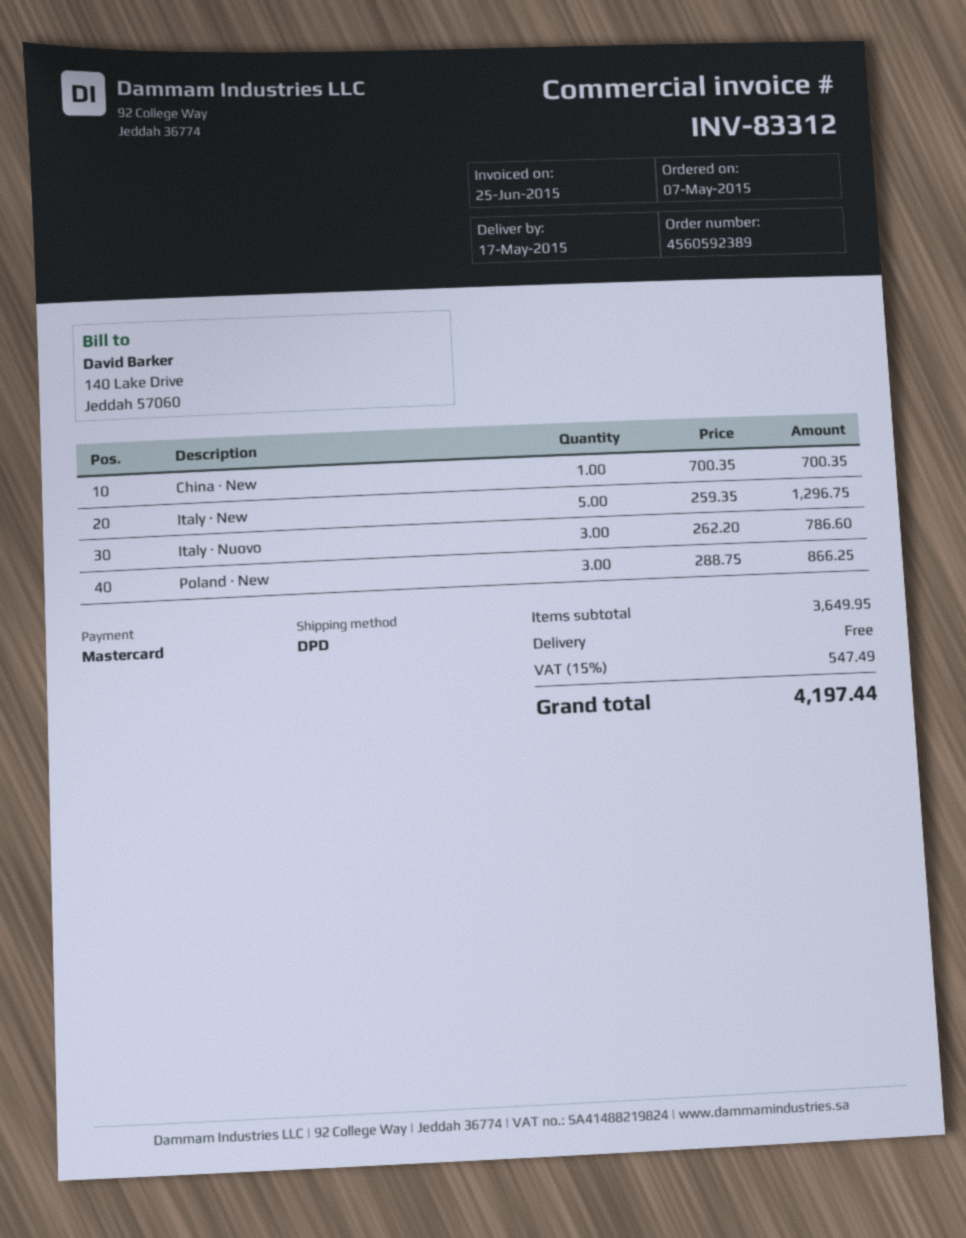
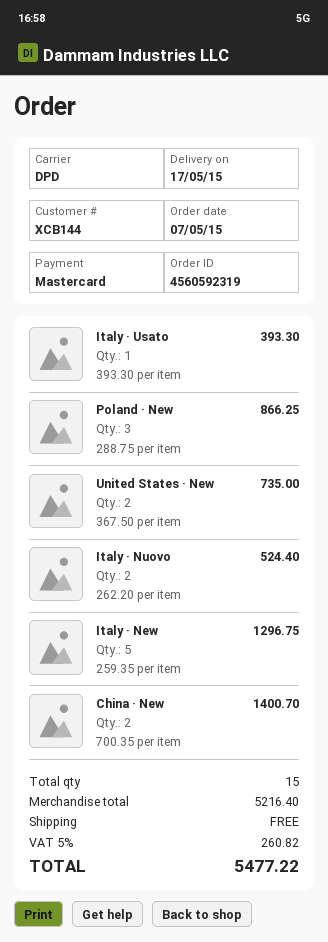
order number: 4560592389 -> 4560592319
China · New: 1 x 700.35 = 700.35 -> 2 x 700.35 = 1400.70
Italy · Nuovo: 3 x 262.20 = 786.60 -> 2 x 262.20 = 524.40
Italy · Usato: none -> 1 x 393.30 = 393.30
United States · New: none -> 2 x 367.50 = 735.00
subtotal: 3649.95 -> 5216.40
tax: 15% = 547.49 -> 5% = 260.82
total: 4197.44 -> 5477.22

